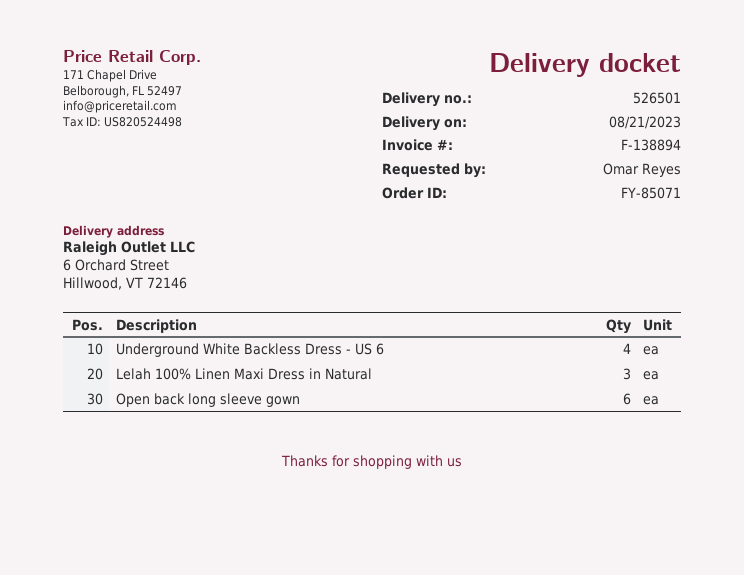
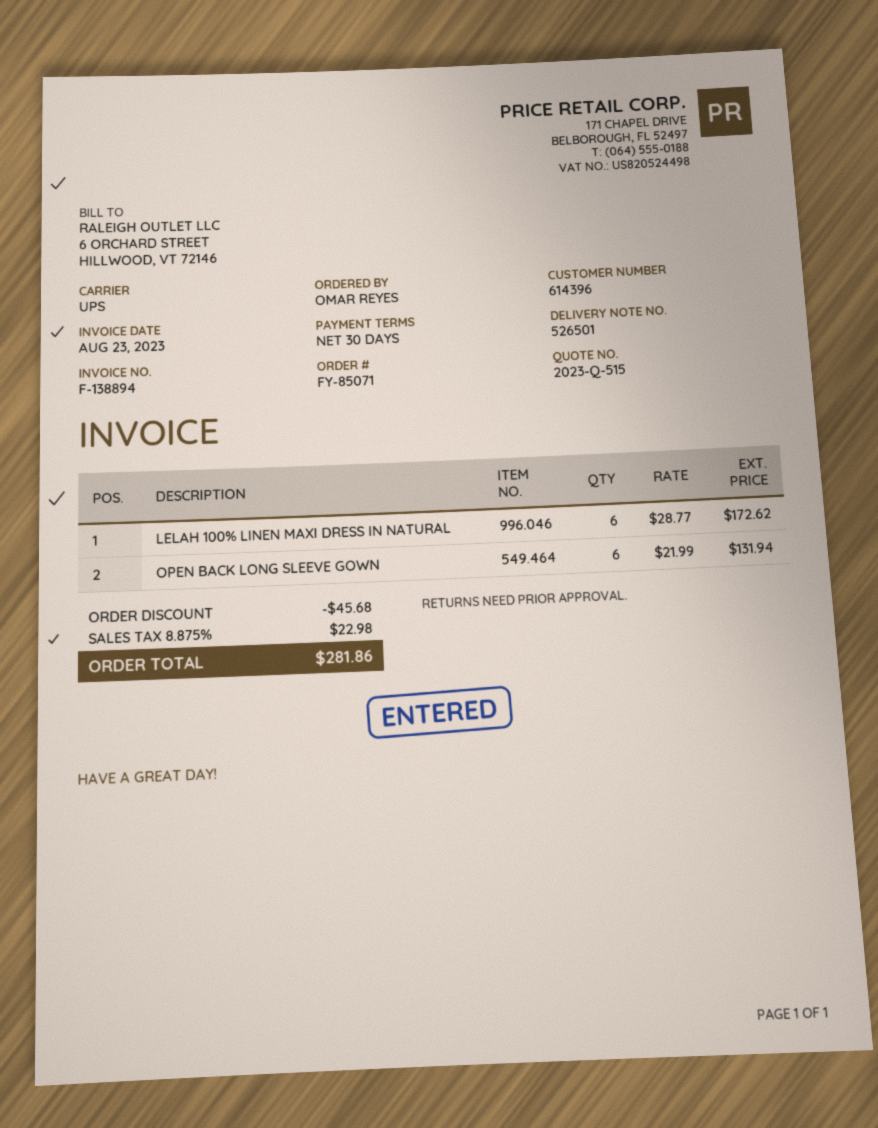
Underground White Backless Dress - US 6: 4 -> none
Lelah 100% Linen Maxi Dress in Natural: 3 -> 6

